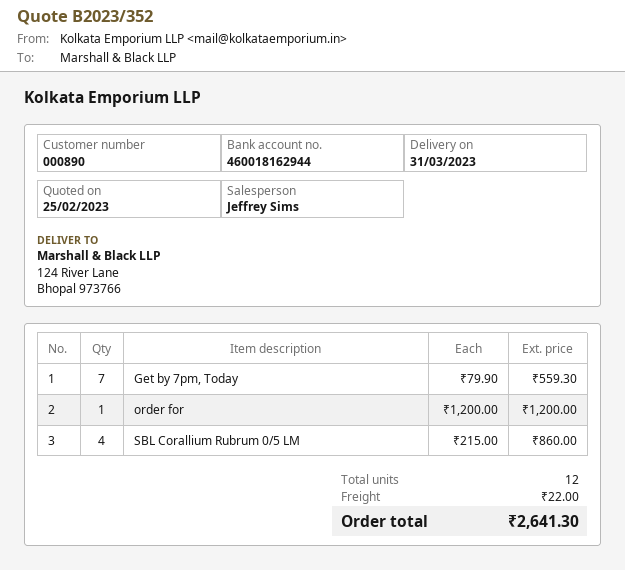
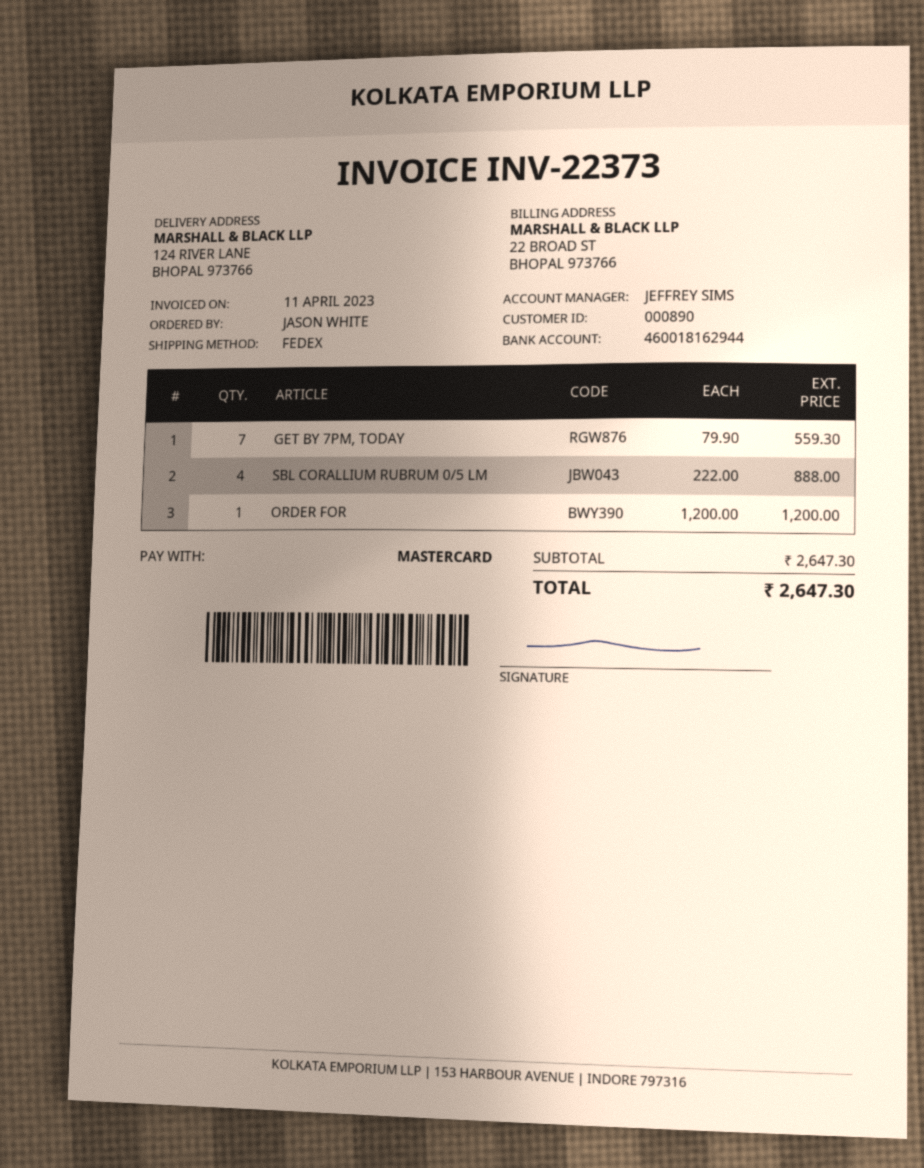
SBL Corallium Rubrum 0/5 LM: 4 x 215.00 = 860.00 -> 4 x 222.00 = 888.00
shipping: 22.00 -> none
total: 2641.30 -> 2647.30

